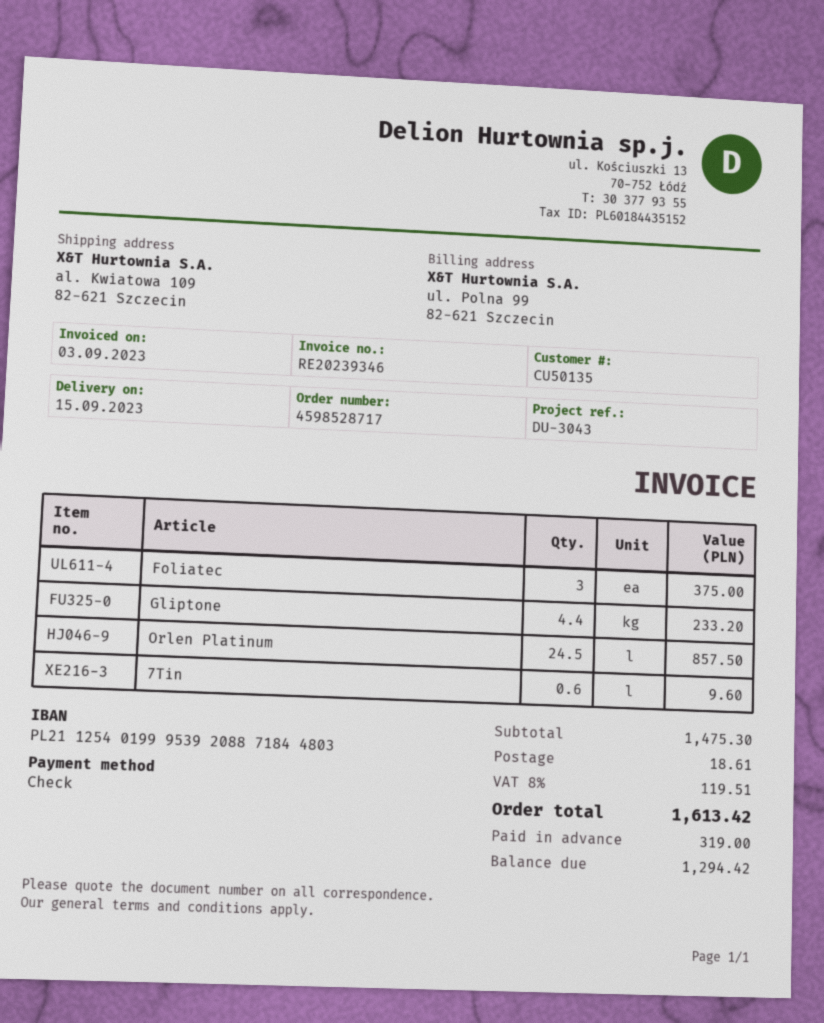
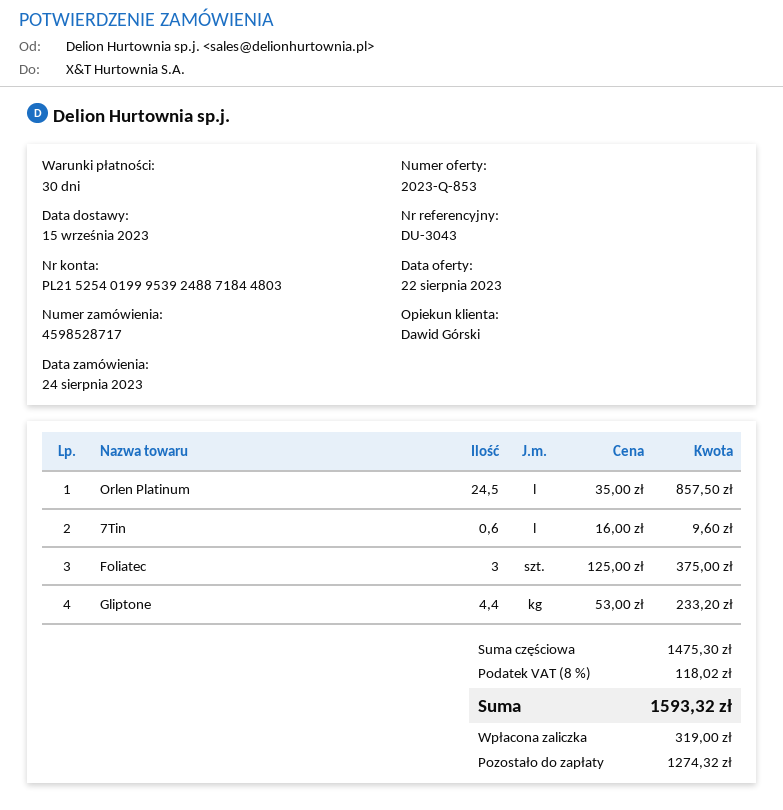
bank account: PL21125401999539208871844803 -> PL21525401999539248871844803
shipping: 18.61 -> none
tax: 8% = 119.51 -> 8% = 118.02
total: 1613.42 -> 1593.32
balance: 1294.42 -> 1274.32

